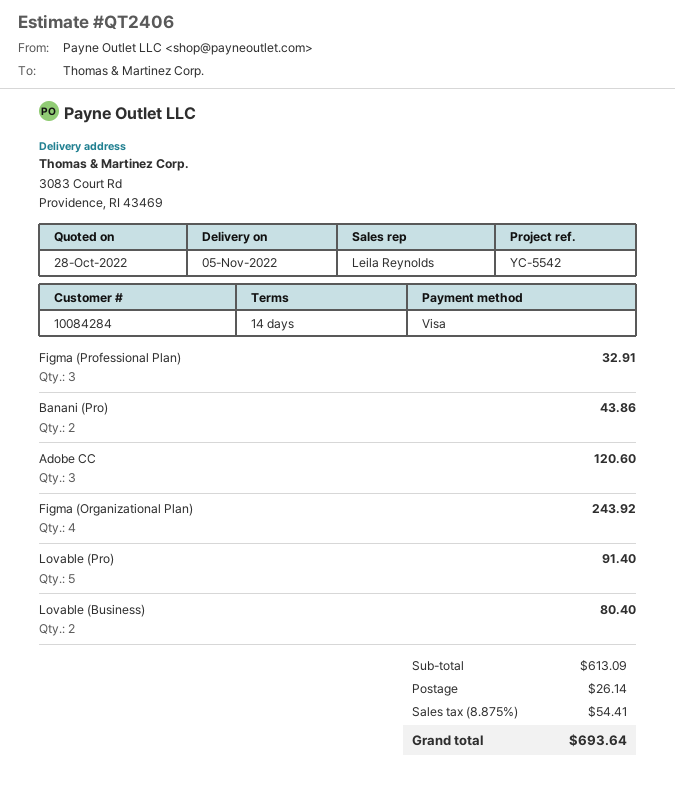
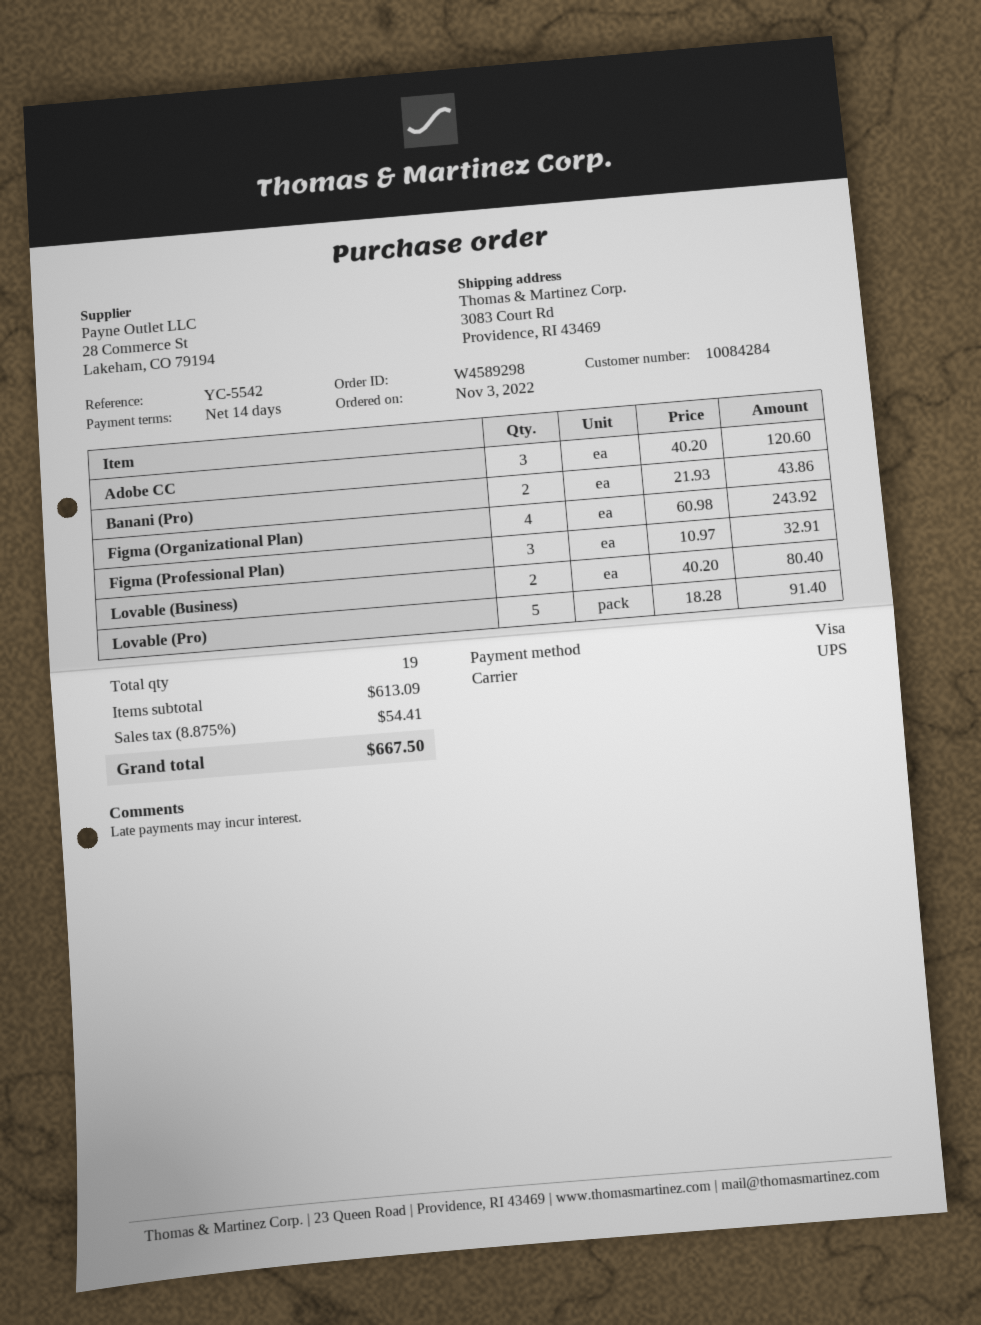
shipping: 26.14 -> none
total: 693.64 -> 667.50

